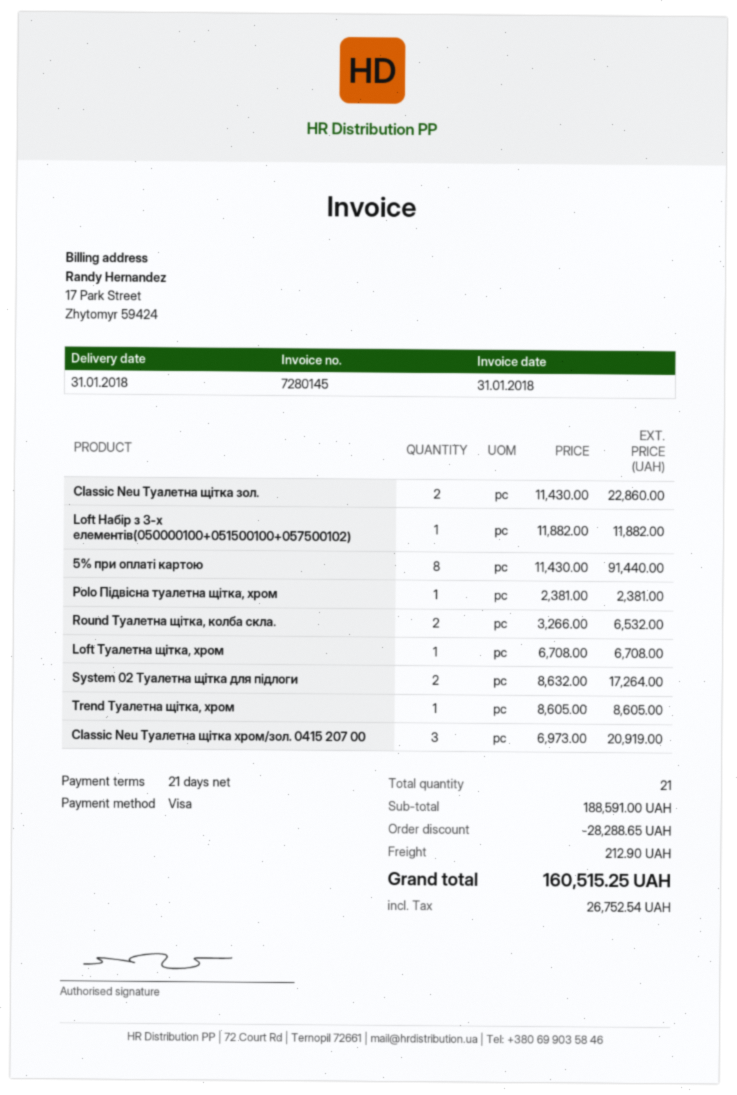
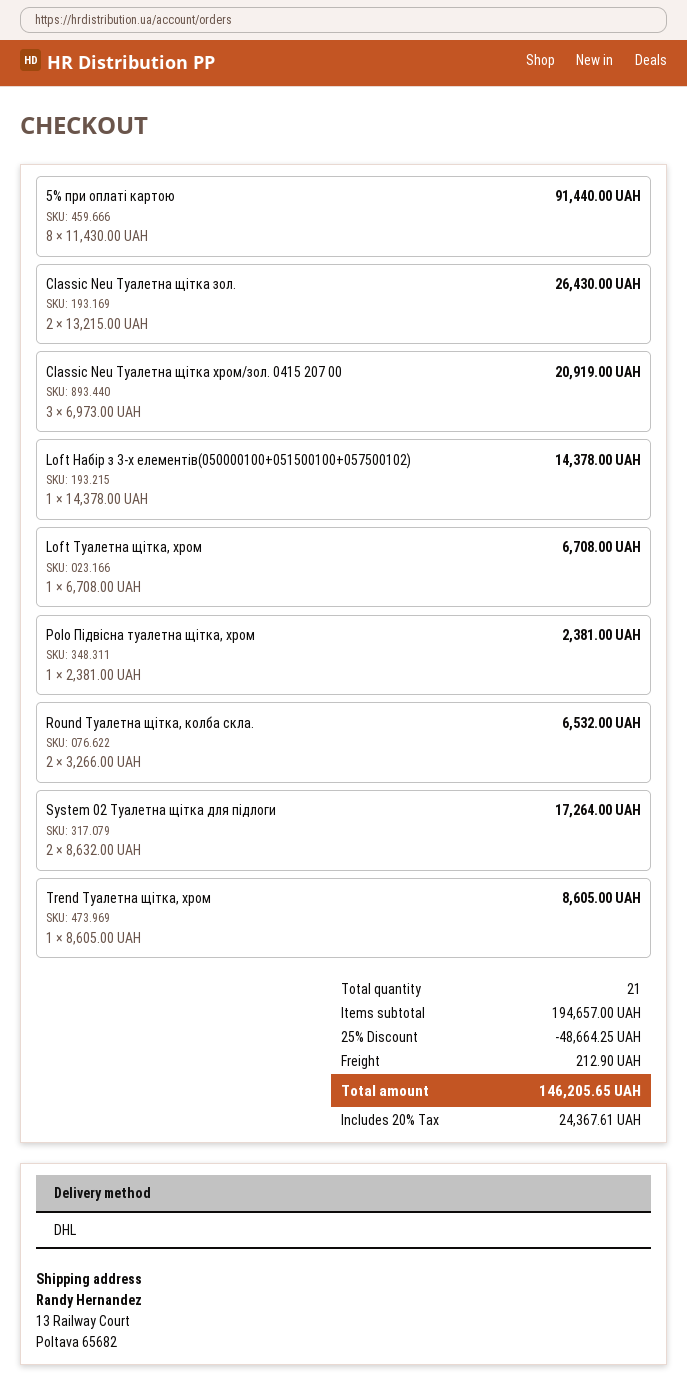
Classic Neu Туалетна щітка зол.: 2 x 11430.00 = 22860.00 -> 2 x 13215.00 = 26430.00
Loft Набір з 3-х елементів(050000100+051500100+057500102): 1 x 11882.00 = 11882.00 -> 1 x 14378.00 = 14378.00
subtotal: 188591.00 -> 194657.00
discount: 28288.65 -> 48664.25
tax: 26752.54 -> 24367.61
total: 160515.25 -> 146205.65

